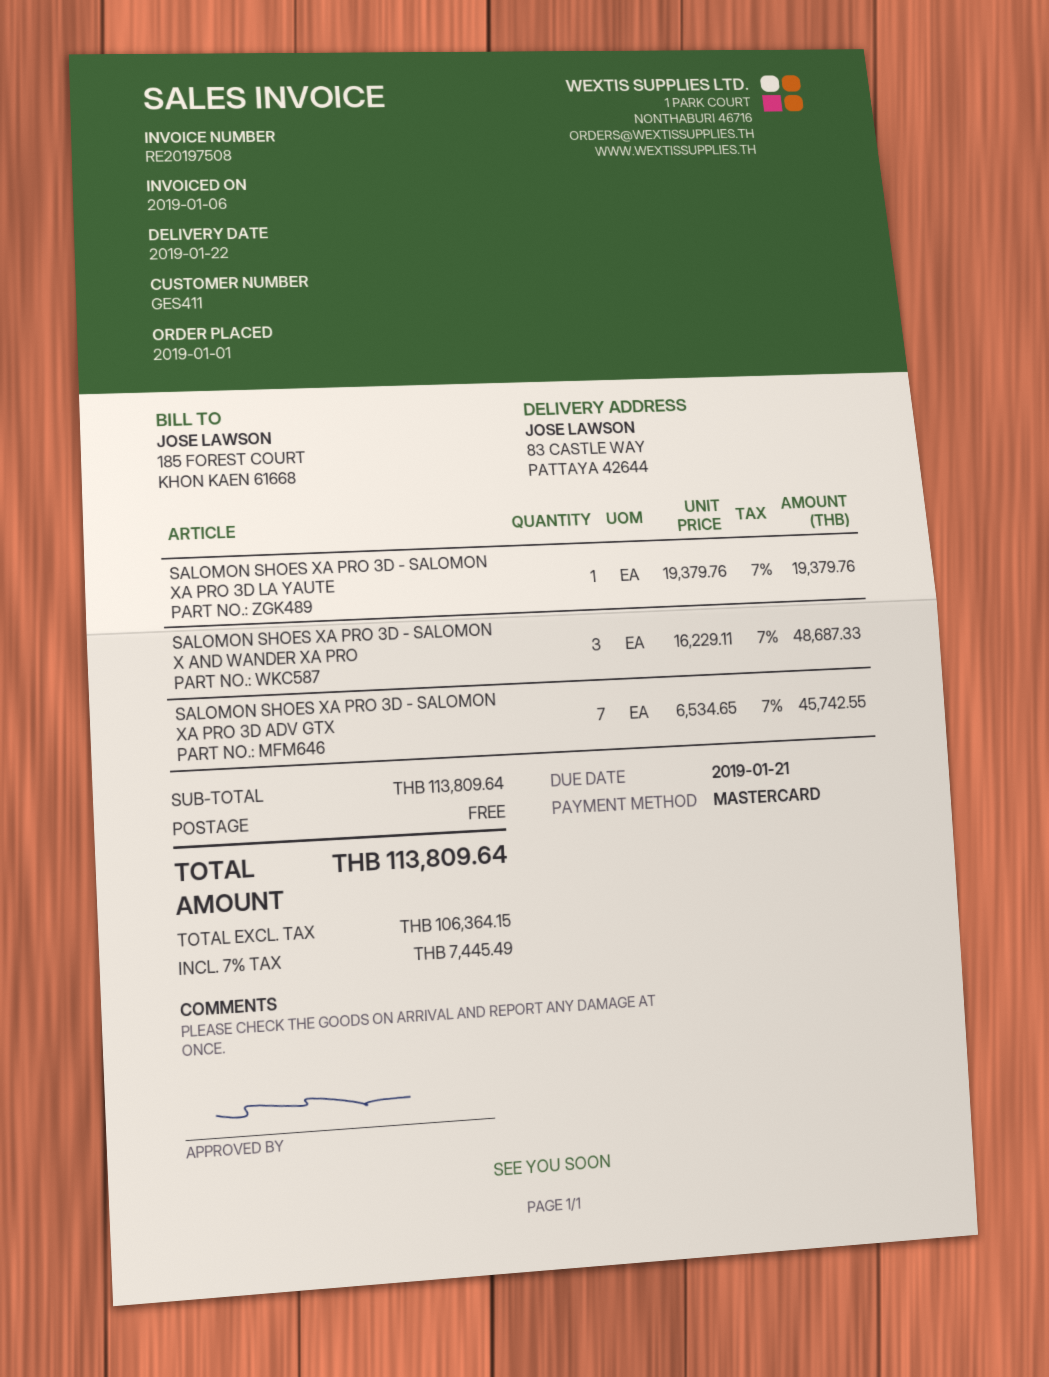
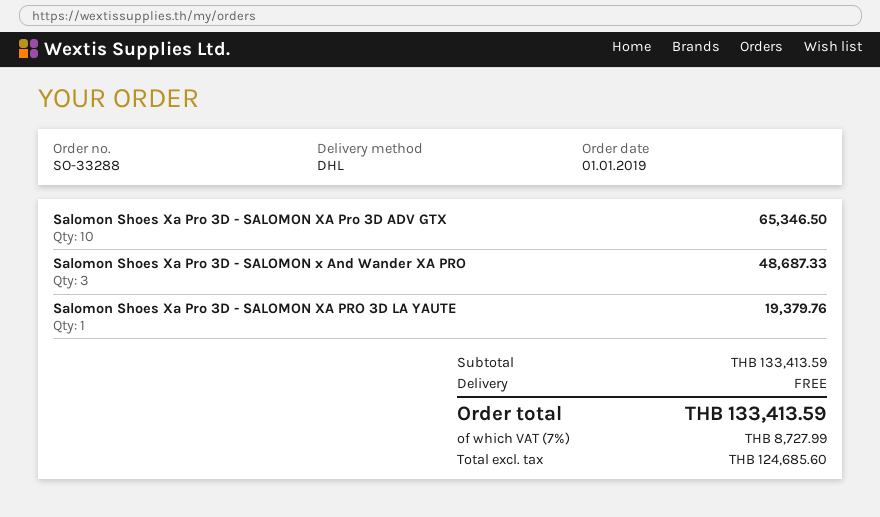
SALOMON SHOES XA PRO 3D - SALOMON XA PRO 3D ADV GTX: 7 for 45742.55 -> 10 for 65346.50
subtotal: 113809.64 -> 133413.59
net: 106364.15 -> 124685.60
tax: 7% = 7445.49 -> 7% = 8727.99
total: 113809.64 -> 133413.59

